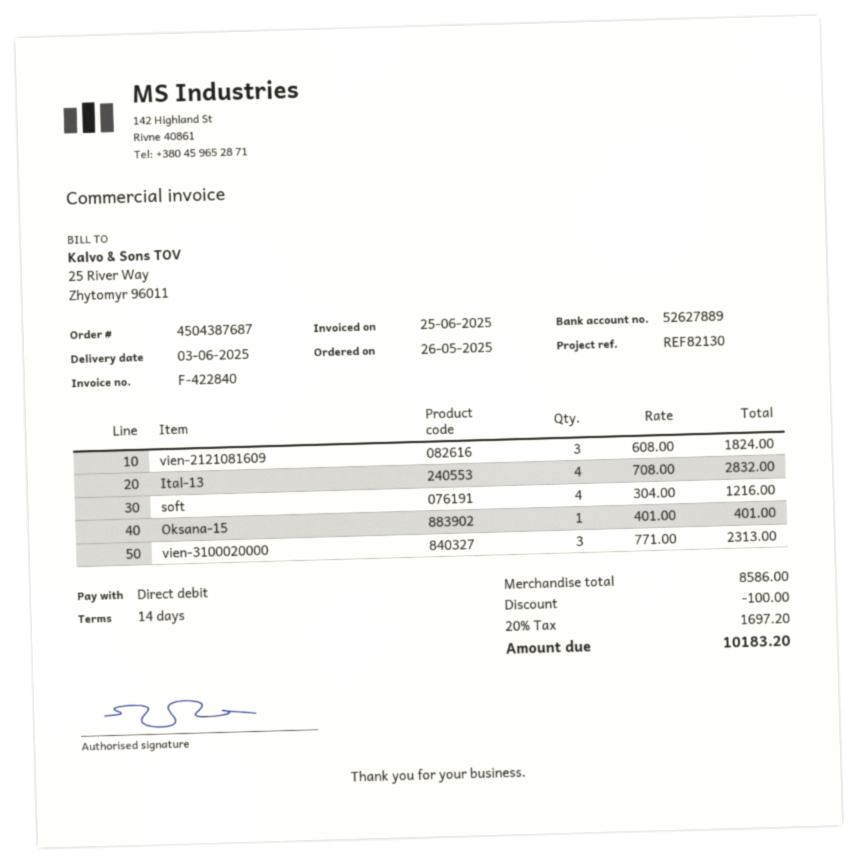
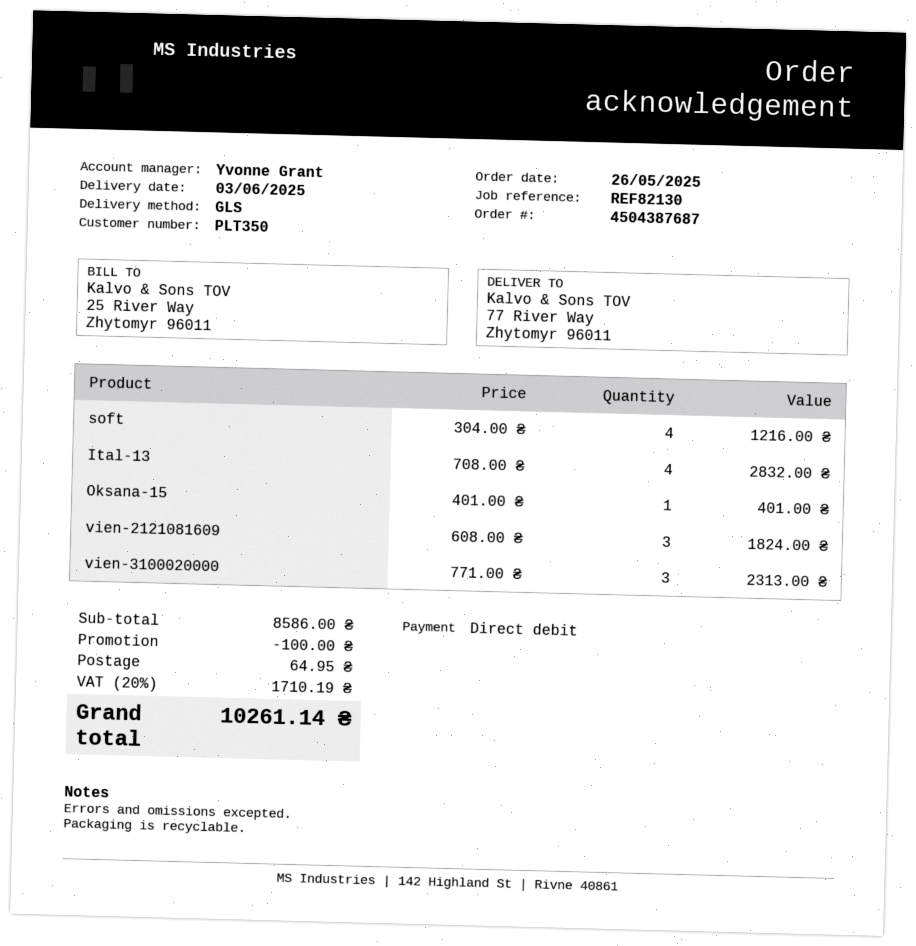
shipping: none -> 64.95
tax: 20% = 1697.20 -> 20% = 1710.19
total: 10183.20 -> 10261.14

